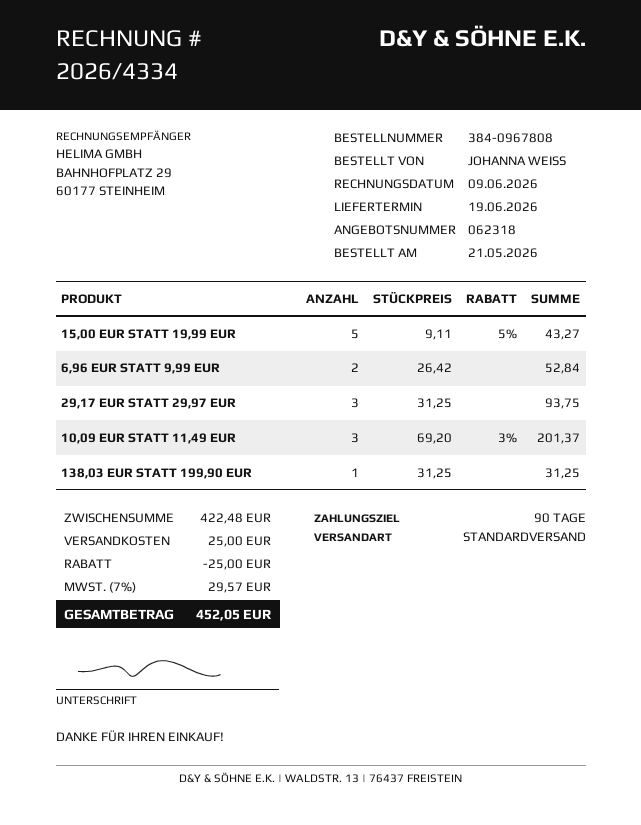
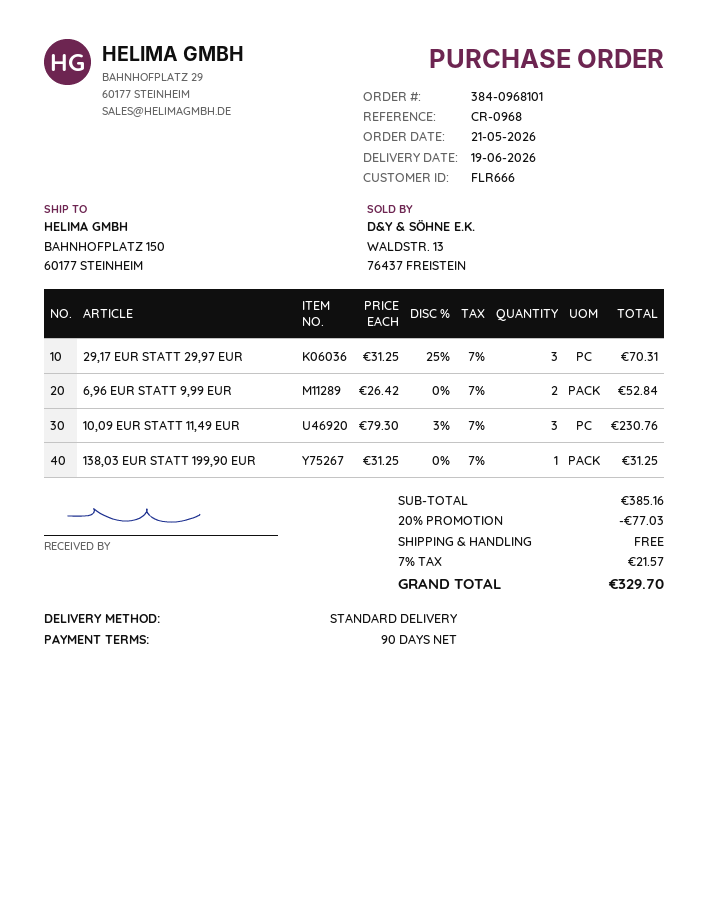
order number: 384-0967808 -> 384-0968101
15,00 EUR STATT 19,99 EUR: 5 x 9.11 - 5% = 43.27 -> none
29,17 EUR STATT 29,97 EUR: 3 x 31.25 = 93.75 -> 3 x 31.25 - 25% = 70.31
10,09 EUR STATT 11,49 EUR: 3 x 69.20 - 3% = 201.37 -> 3 x 79.30 - 3% = 230.76
subtotal: 422.48 -> 385.16
discount: 25.00 -> 77.03
shipping: 25.00 -> 0.00
tax: 7% = 29.57 -> 7% = 21.57
total: 452.05 -> 329.70

